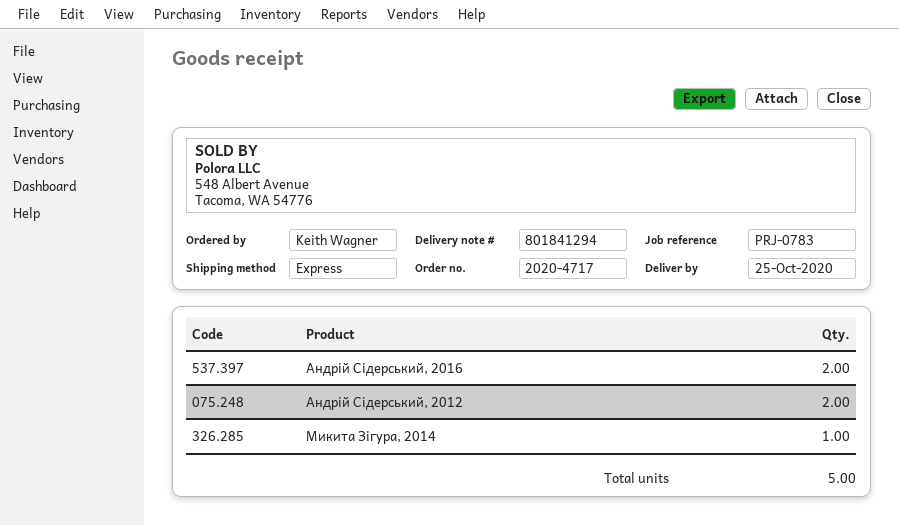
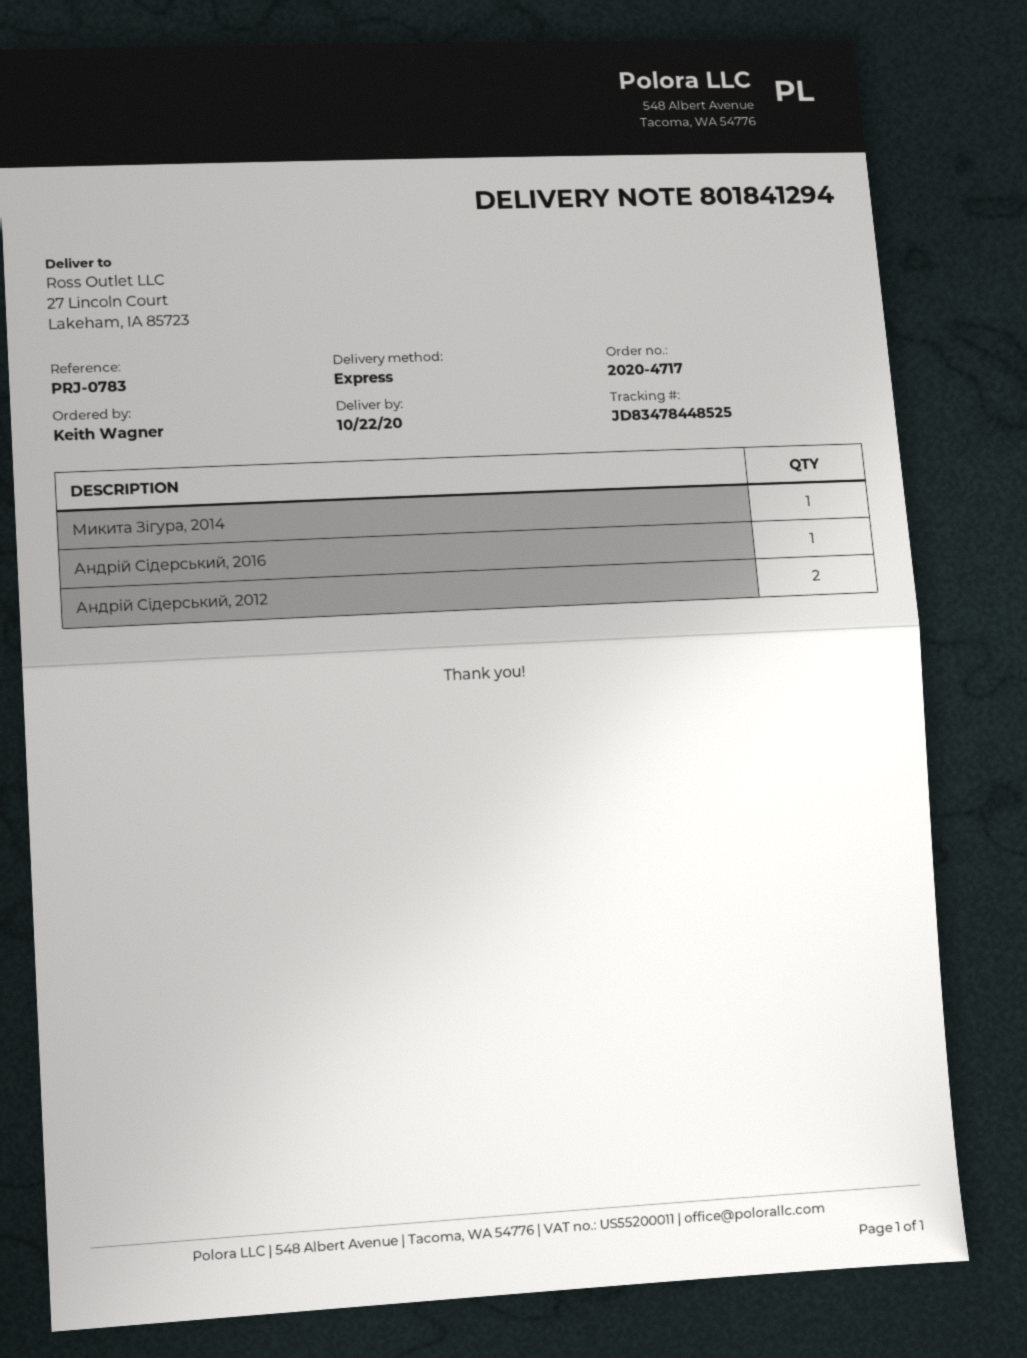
delivery date: 2020-10-25 -> 2020-10-22
Андрій Сідерський, 2016: 2 -> 1

